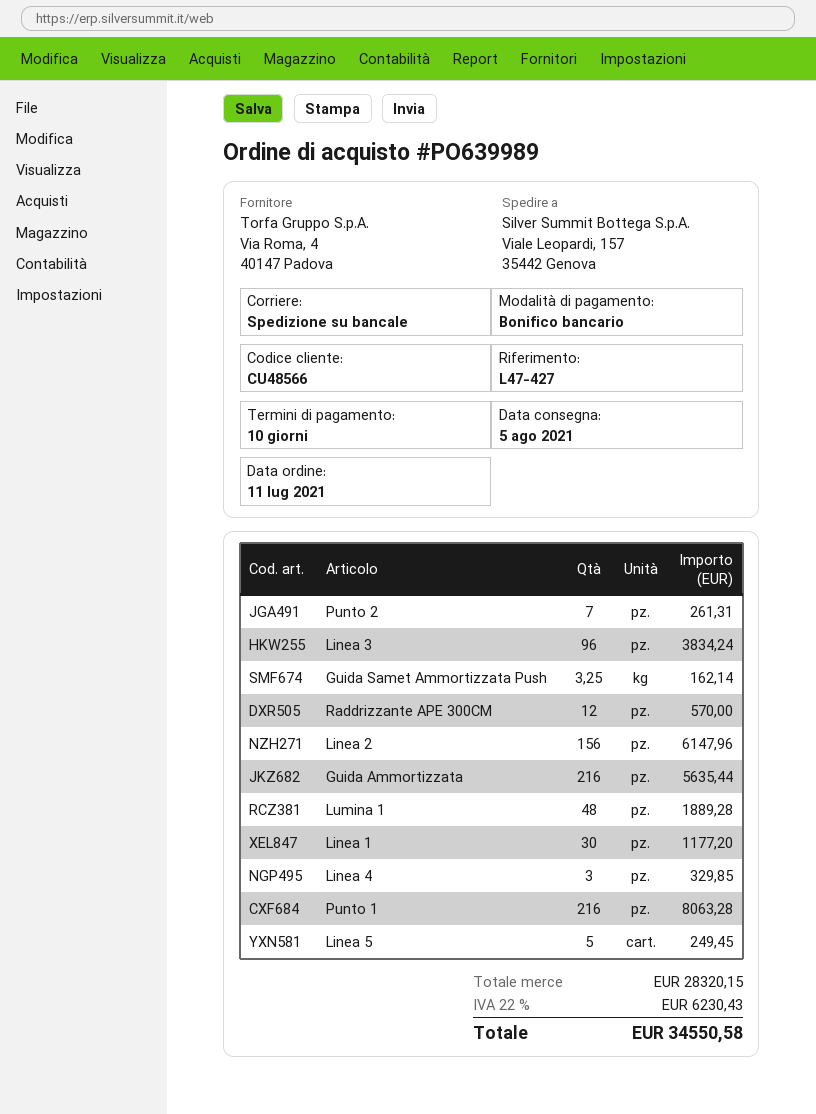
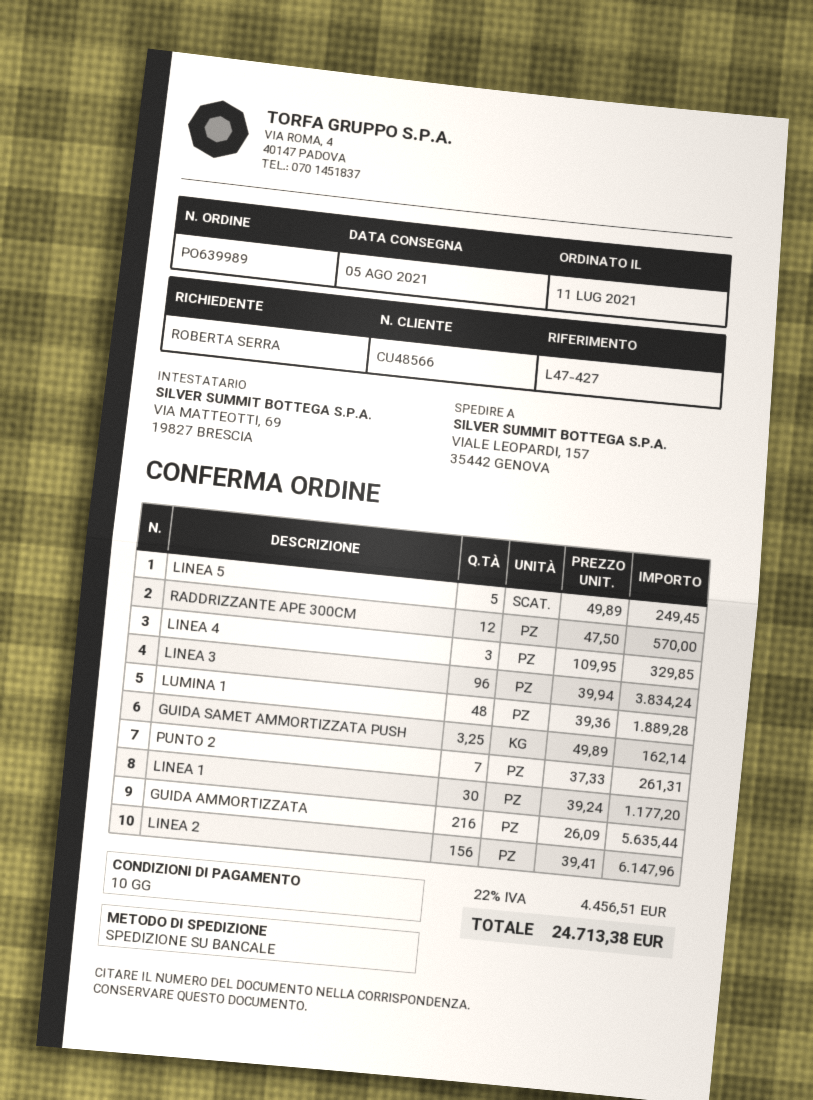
Punto 1: 216 for 8063.28 -> none
tax: 22% = 6230.43 -> 22% = 4456.51
total: 34550.58 -> 24713.38

